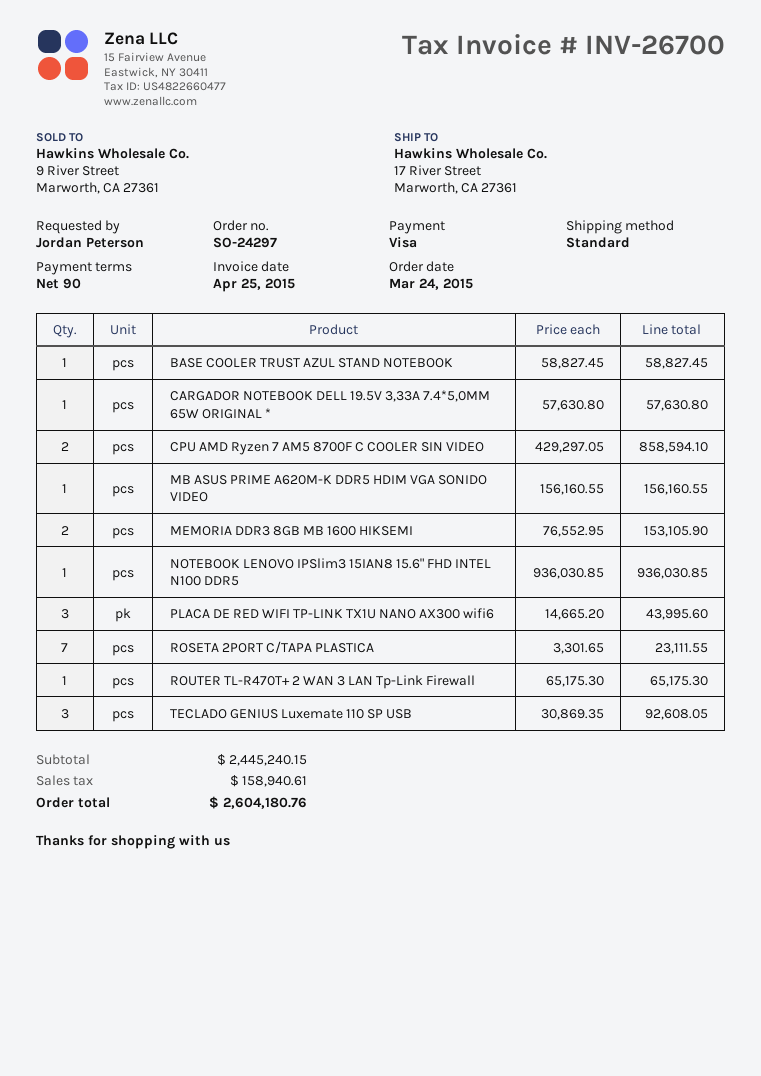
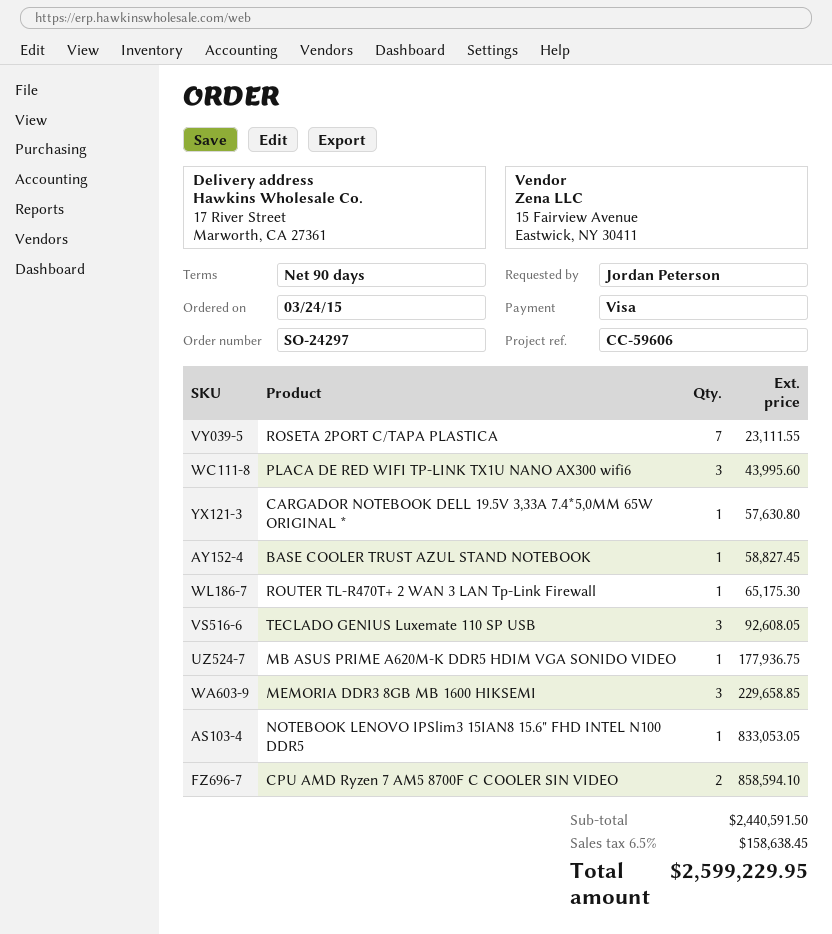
MB ASUS PRIME A620M-K DDR5 HDIM VGA SONIDO VIDEO: 1 for 156160.55 -> 1 for 177936.75
MEMORIA DDR3 8GB MB 1600 HIKSEMI: 2 for 153105.90 -> 3 for 229658.85
NOTEBOOK LENOVO IPSlim3 15IAN8 15.6" FHD INTEL N100 DDR5: 1 for 936030.85 -> 1 for 833053.05
subtotal: 2445240.15 -> 2440591.50
tax: 158940.61 -> 158638.45
total: 2604180.76 -> 2599229.95

